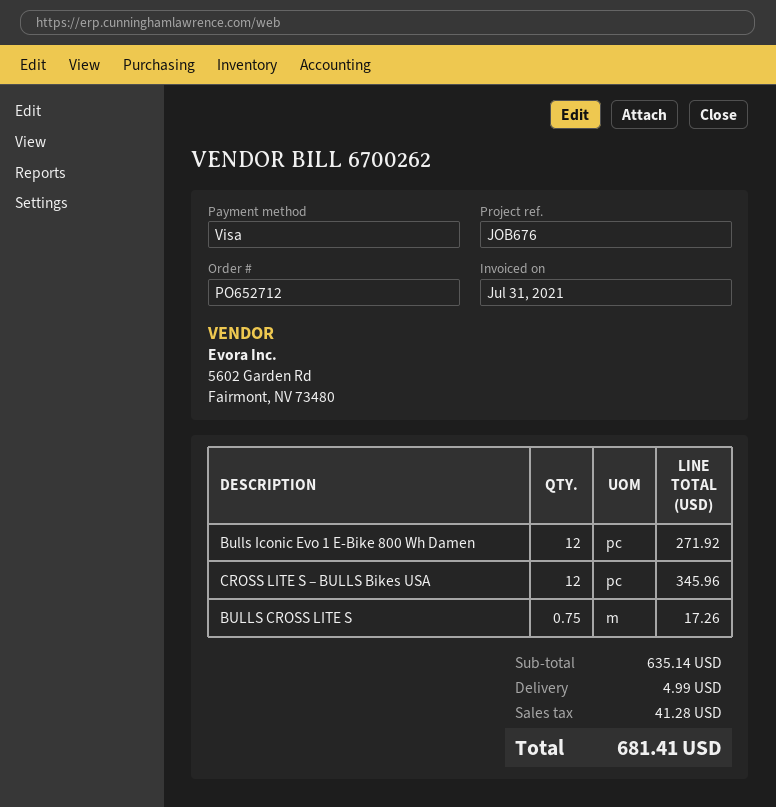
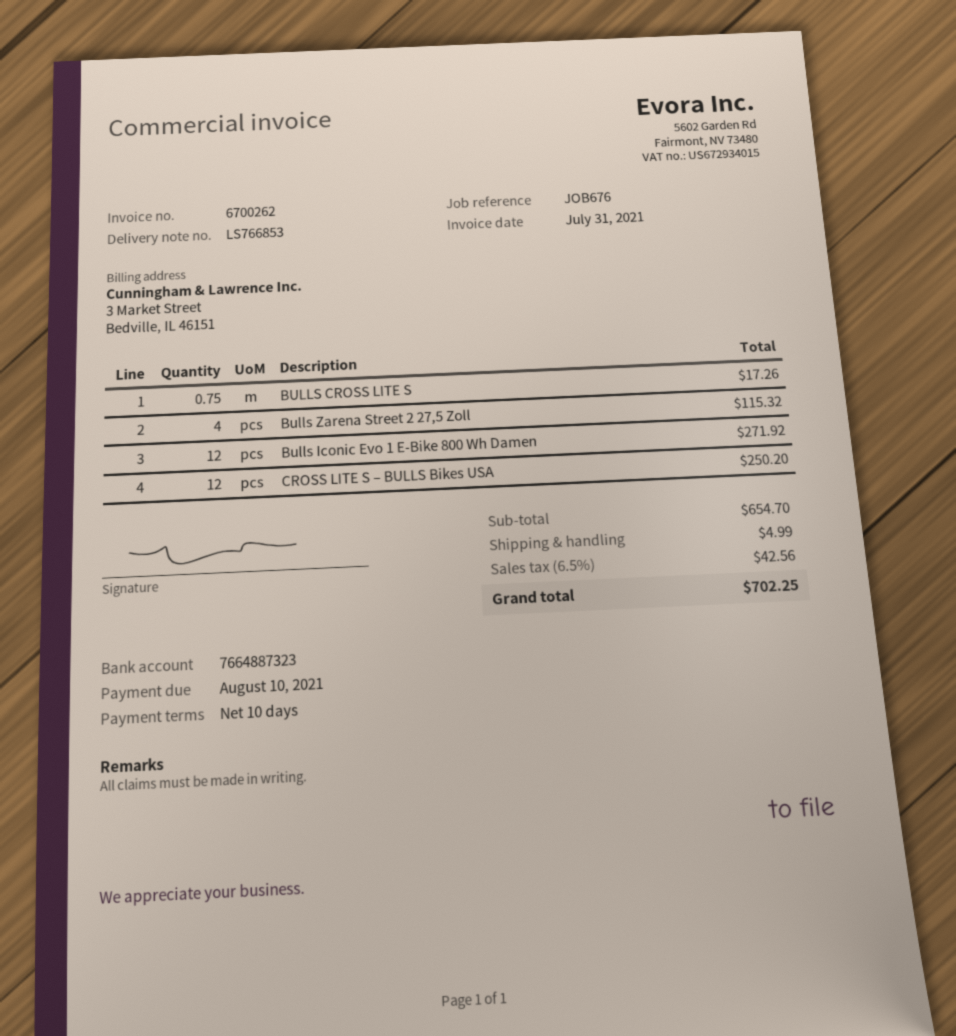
CROSS LITE S – BULLS Bikes USA: 12 for 345.96 -> 12 for 250.20
Bulls Zarena Street 2 27,5 Zoll: none -> 4 for 115.32
subtotal: 635.14 -> 654.70
tax: 41.28 -> 42.56
total: 681.41 -> 702.25

